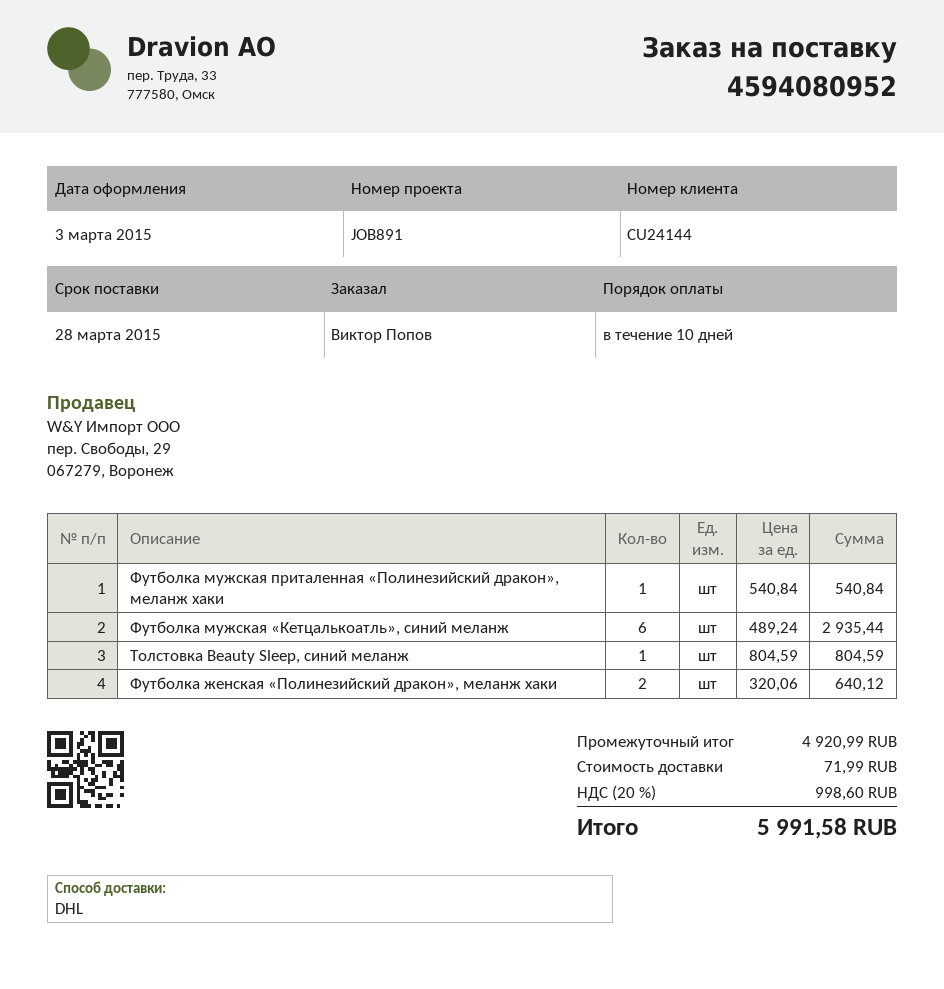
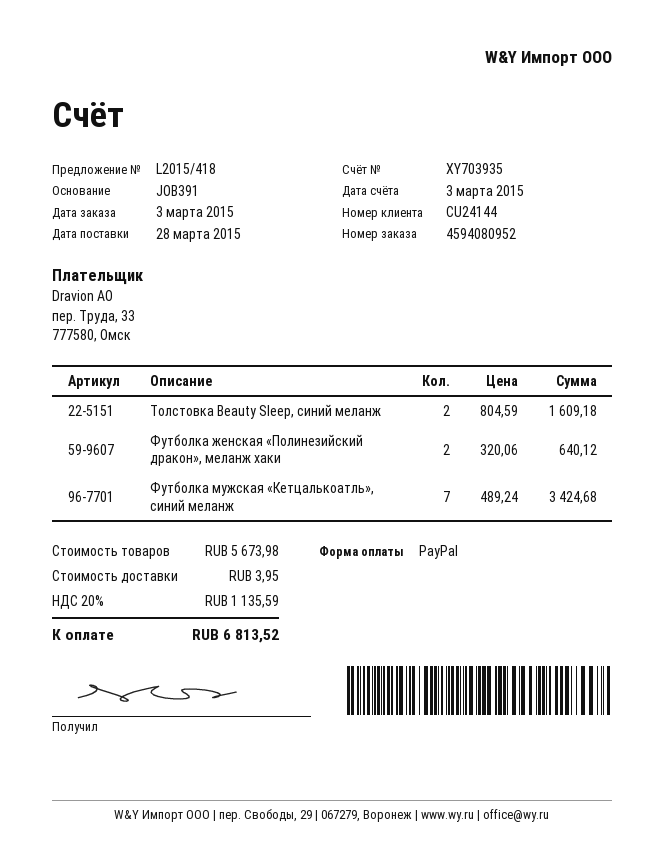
reference: JOB891 -> JOB391
Футболка мужская приталенная «Полинезийский дракон», меланж хаки: 1 x 540.84 = 540.84 -> none
Футболка мужская «Кетцалькоатль», синий меланж: 6 x 489.24 = 2935.44 -> 7 x 489.24 = 3424.68
Толстовка Beauty Sleep, синий меланж: 1 x 804.59 = 804.59 -> 2 x 804.59 = 1609.18
subtotal: 4920.99 -> 5673.98
shipping: 71.99 -> 3.95
tax: 20% = 998.60 -> 20% = 1135.59
total: 5991.58 -> 6813.52

